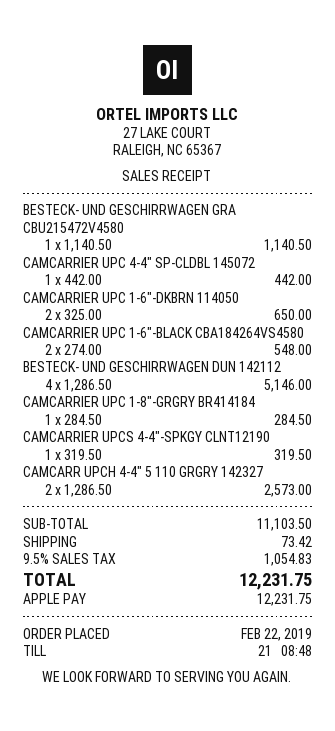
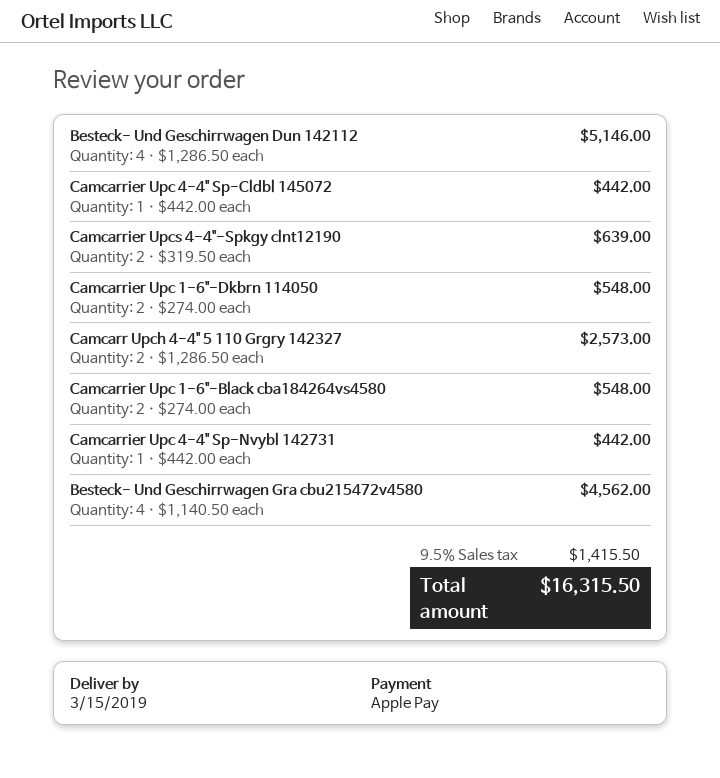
BESTECK- UND GESCHIRRWAGEN GRA CBU215472V4580: 1 x 1140.50 = 1140.50 -> 4 x 1140.50 = 4562.00
CAMCARRIER UPC 1-6"-DKBRN 114050: 2 x 325.00 = 650.00 -> 2 x 274.00 = 548.00
CAMCARRIER UPC 1-8"-GRGRY BR414184: 1 x 284.50 = 284.50 -> none
CAMCARRIER UPCS 4-4"-SPKGY CLNT12190: 1 x 319.50 = 319.50 -> 2 x 319.50 = 639.00
Camcarrier Upc 4-4" Sp-Nvybl 142731: none -> 1 x 442.00 = 442.00
shipping: 73.42 -> none
tax: 9.5% = 1054.83 -> 9.5% = 1415.50
total: 12231.75 -> 16315.50

